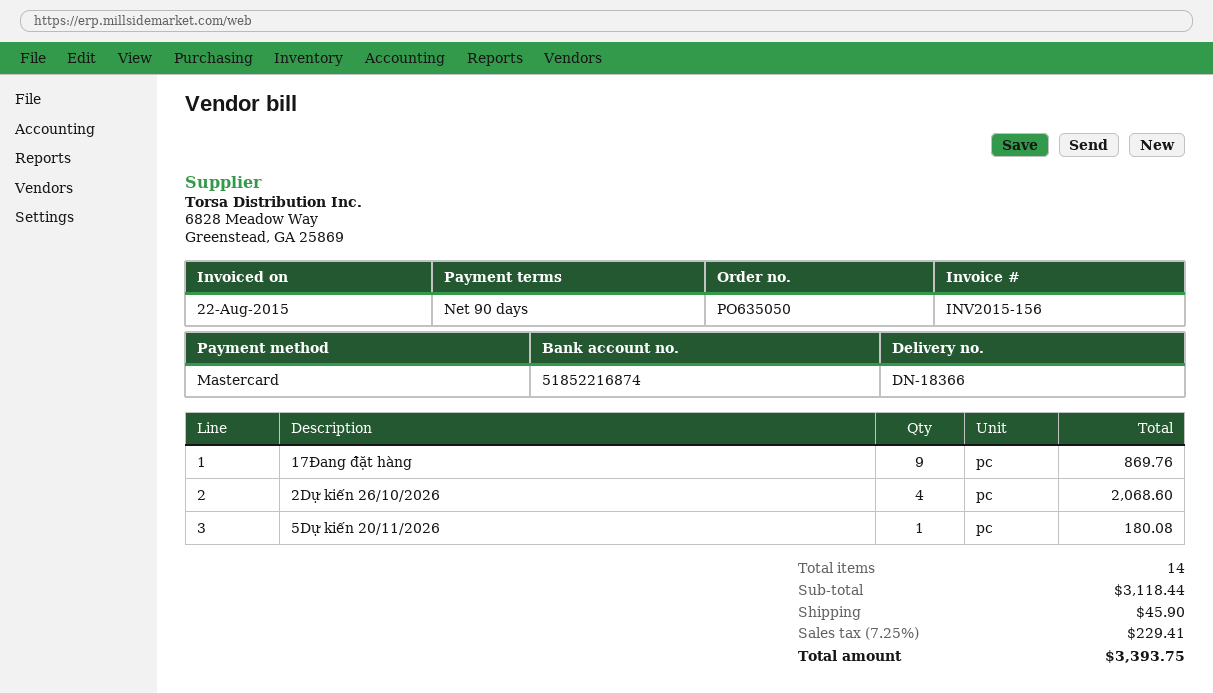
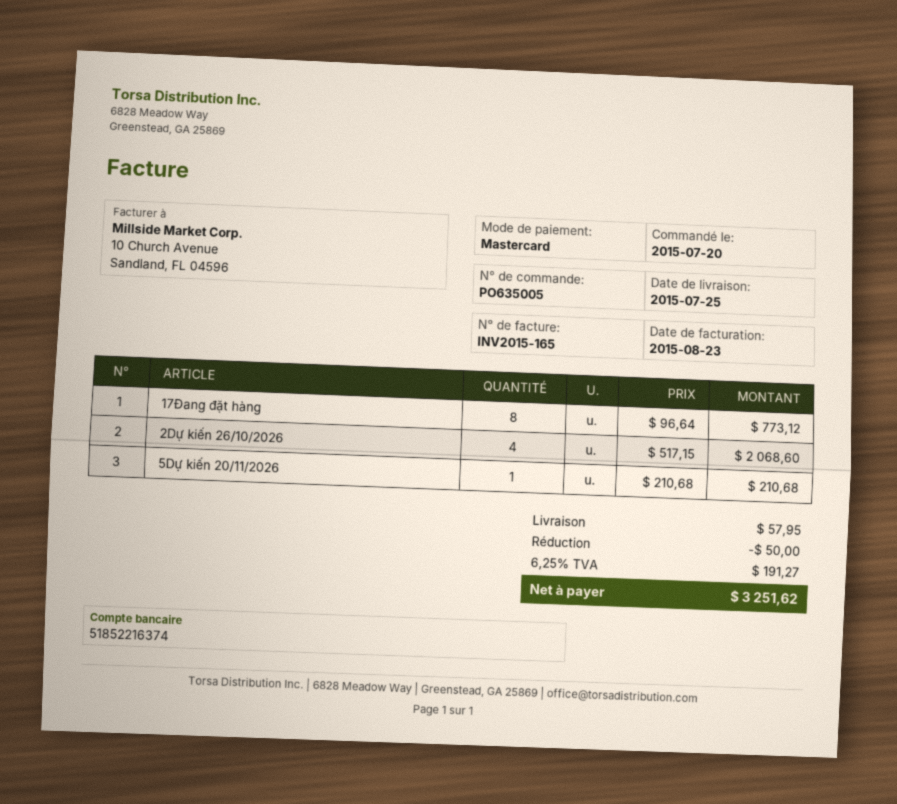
order number: PO635050 -> PO635005
invoice number: INV2015-156 -> INV2015-165
invoice date: 2015-08-22 -> 2015-08-23
bank account: 51852216874 -> 51852216374
17Đang đặt hàng: 9 for 869.76 -> 8 for 773.12
5Dự kiến 20/11/2026: 1 for 180.08 -> 1 for 210.68
discount: none -> 50.00
shipping: 45.90 -> 57.95
tax: 7.25% = 229.41 -> 6.25% = 191.27
total: 3393.75 -> 3251.62

